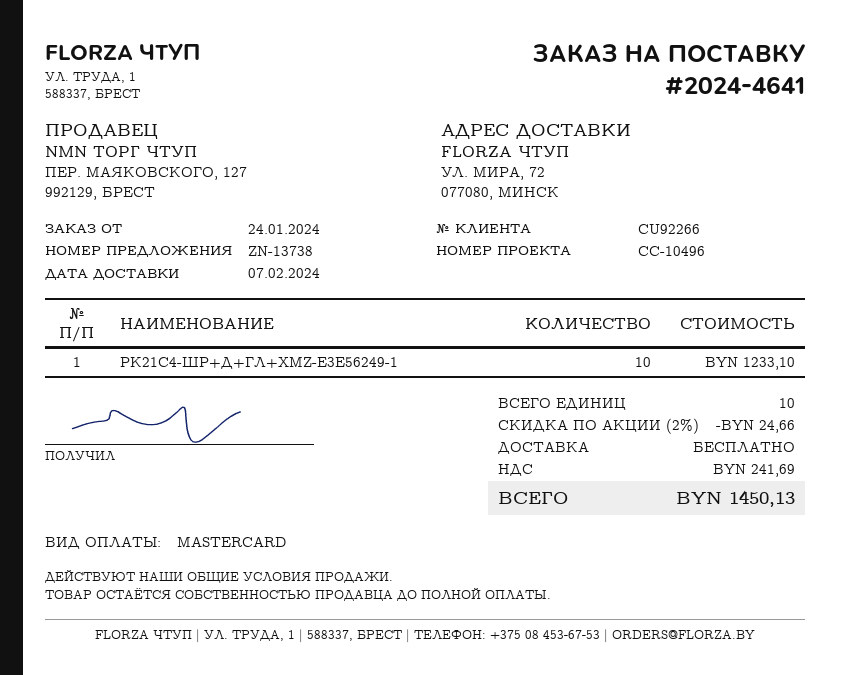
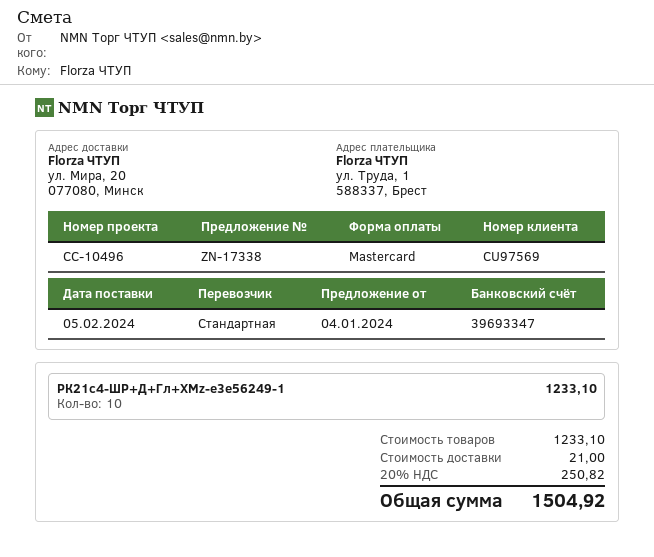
quote number: ZN-13738 -> ZN-17338
delivery date: 2024-02-07 -> 2024-02-05
customer number: CU92266 -> CU97569
ship to: УЛ. МИРА, 72, 077080, МИНСК -> ул. Мира, 20, 077080, Минск
discount: 2% = 24.66 -> none
shipping: 0.00 -> 21.00
tax: 241.69 -> 250.82
total: 1450.13 -> 1504.92

